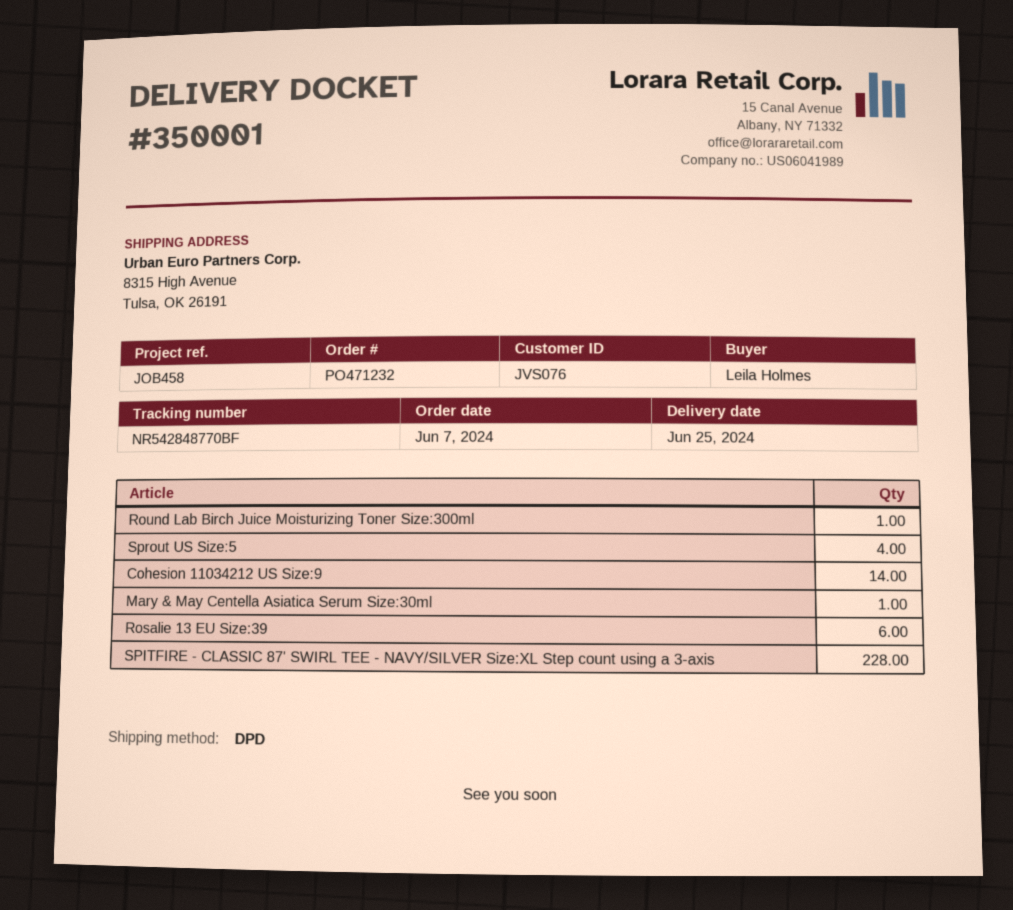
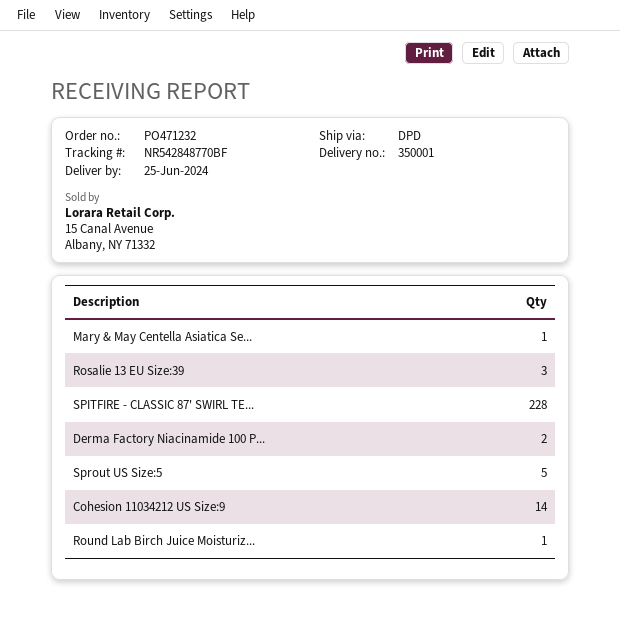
Sprout US Size:5: 4 -> 5
Rosalie 13 EU Size:39: 6 -> 3
Derma Factory Niacinamide 100 P...: none -> 2

